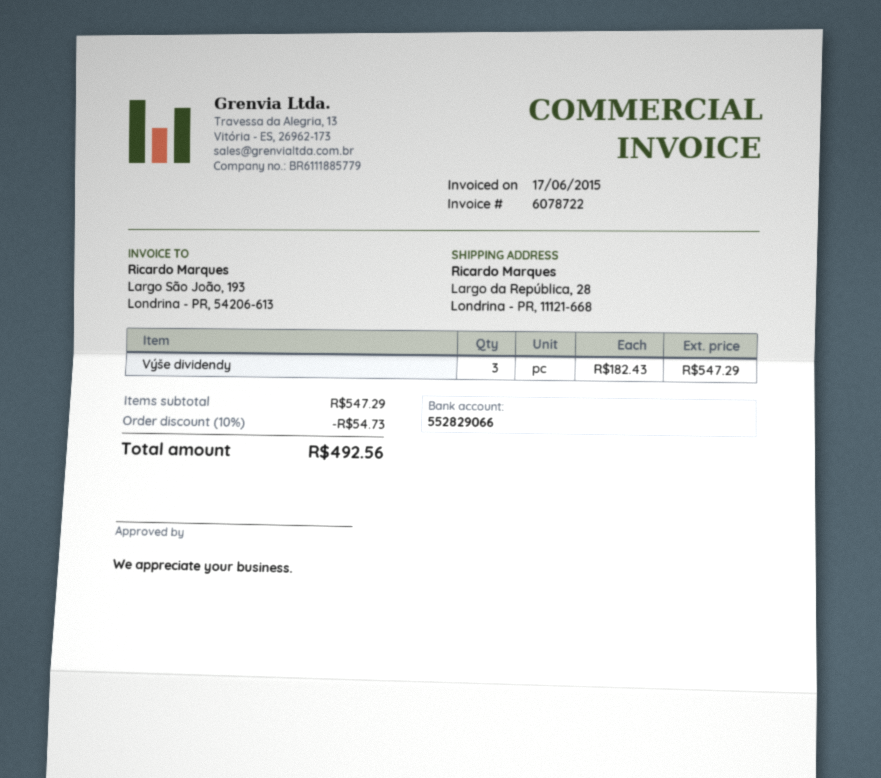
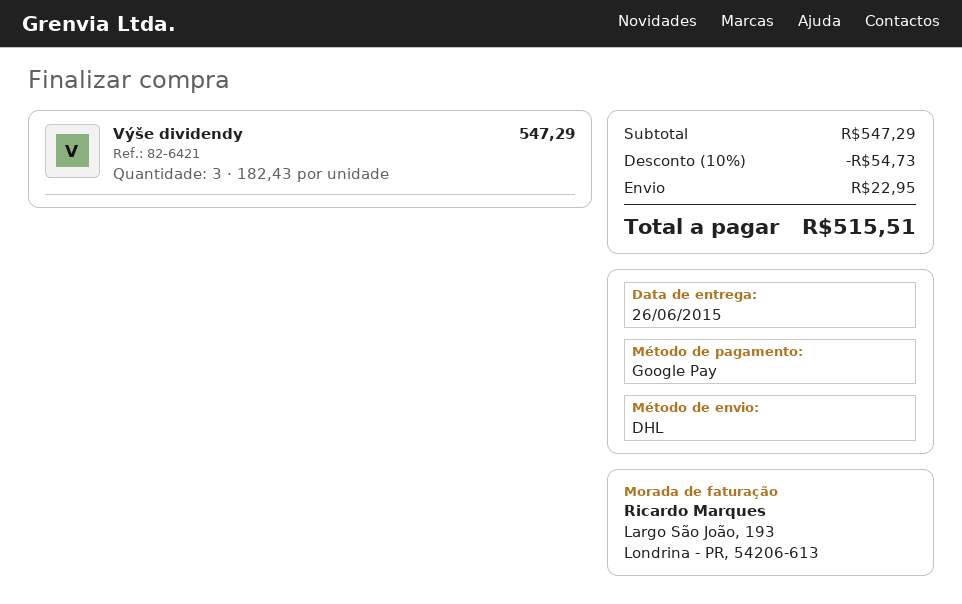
shipping: none -> 22.95
total: 492.56 -> 515.51

